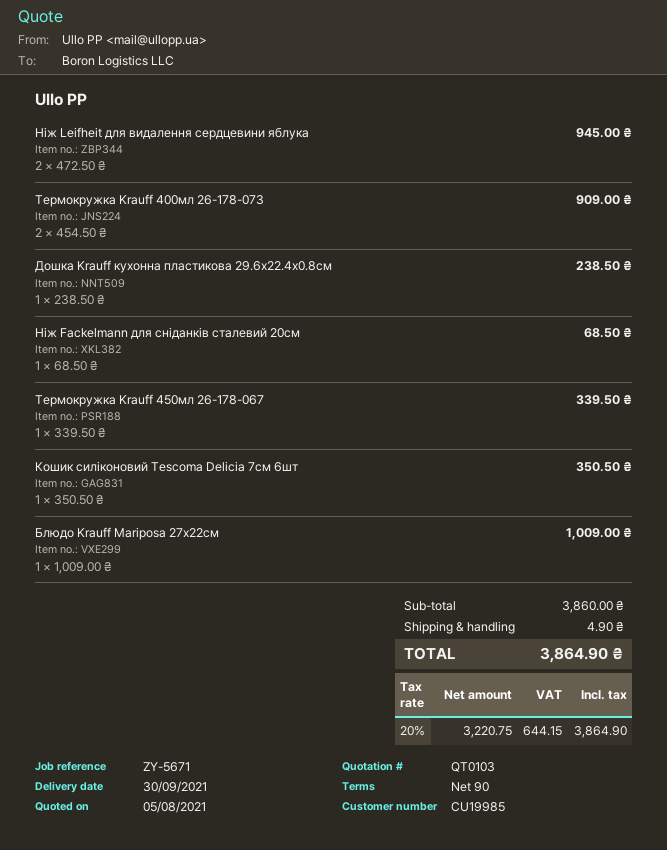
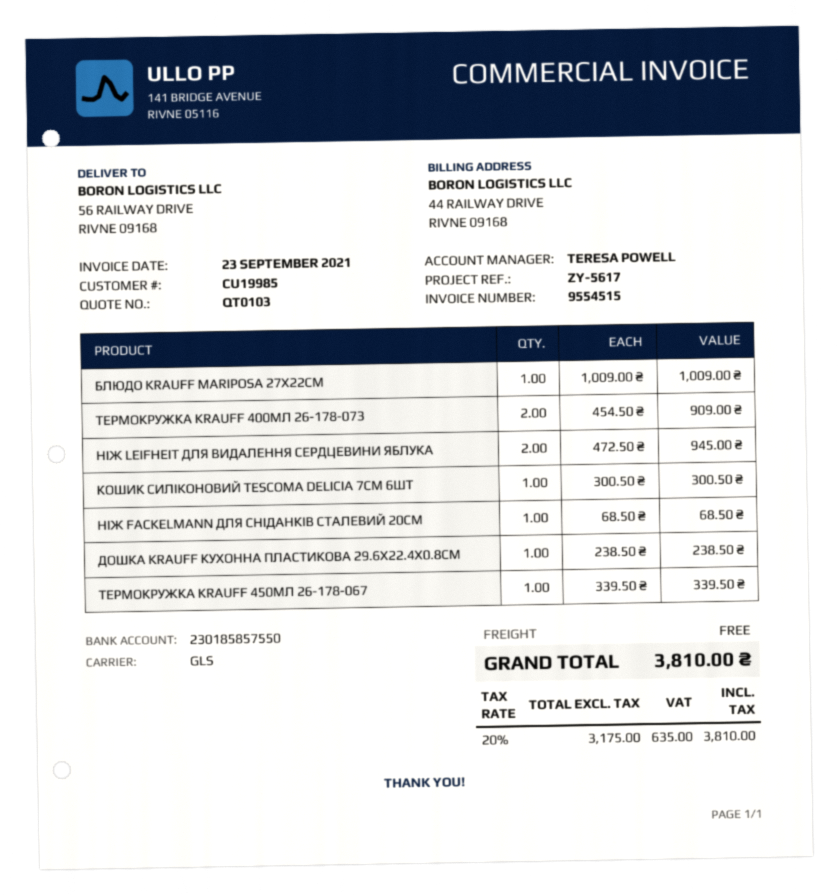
reference: ZY-5671 -> ZY-5617
Кошик силіконовий Tescoma Delicia 7см 6шт: 1 x 350.50 = 350.50 -> 1 x 300.50 = 300.50
shipping: 4.90 -> 0.00
net: 3220.75 -> 3175.00
tax: 20% = 644.15 -> 20% = 635.00
total: 3864.90 -> 3810.00

